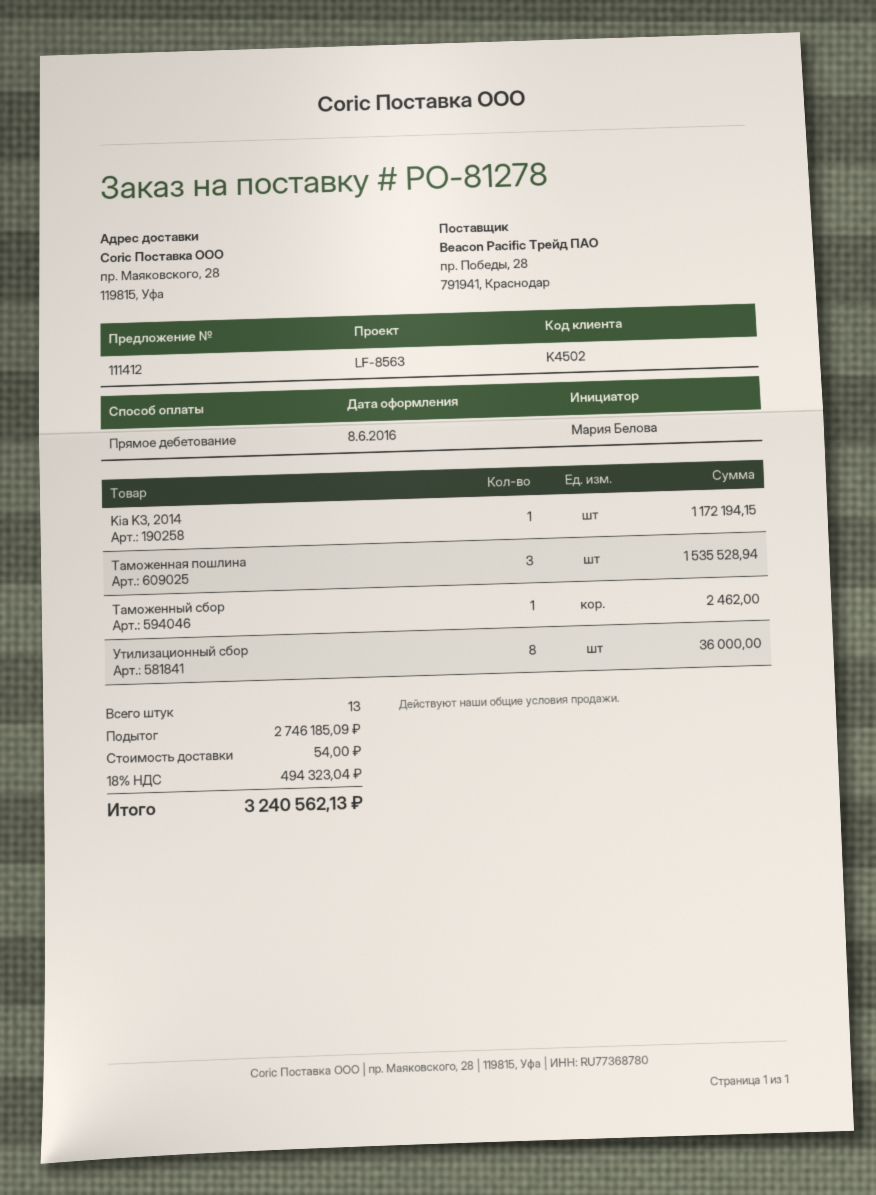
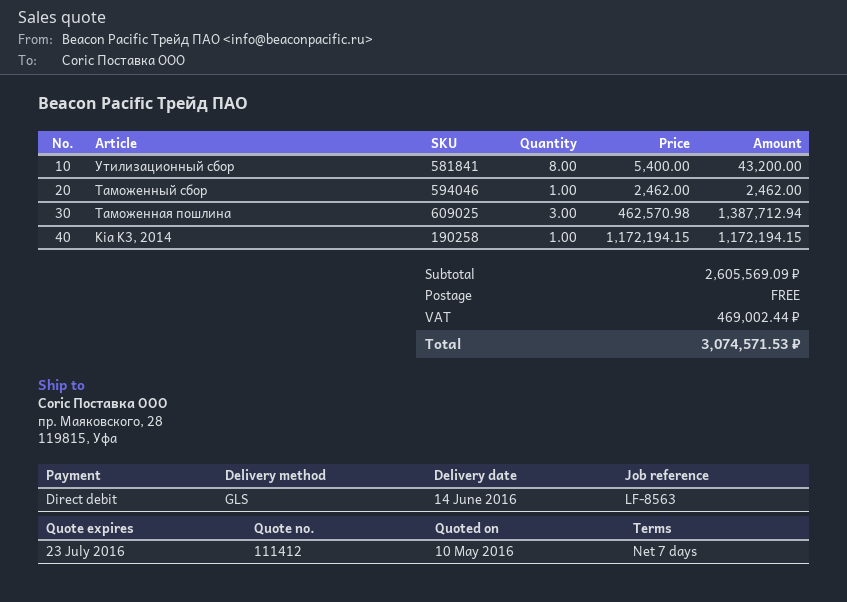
Таможенная пошлина: 3 for 1535528.94 -> 3 for 1387712.94
Утилизационный сбор: 8 for 36000.00 -> 8 for 43200.00
subtotal: 2746185.09 -> 2605569.09
shipping: 54.00 -> 0.00
tax: 494323.04 -> 469002.44
total: 3240562.13 -> 3074571.53

